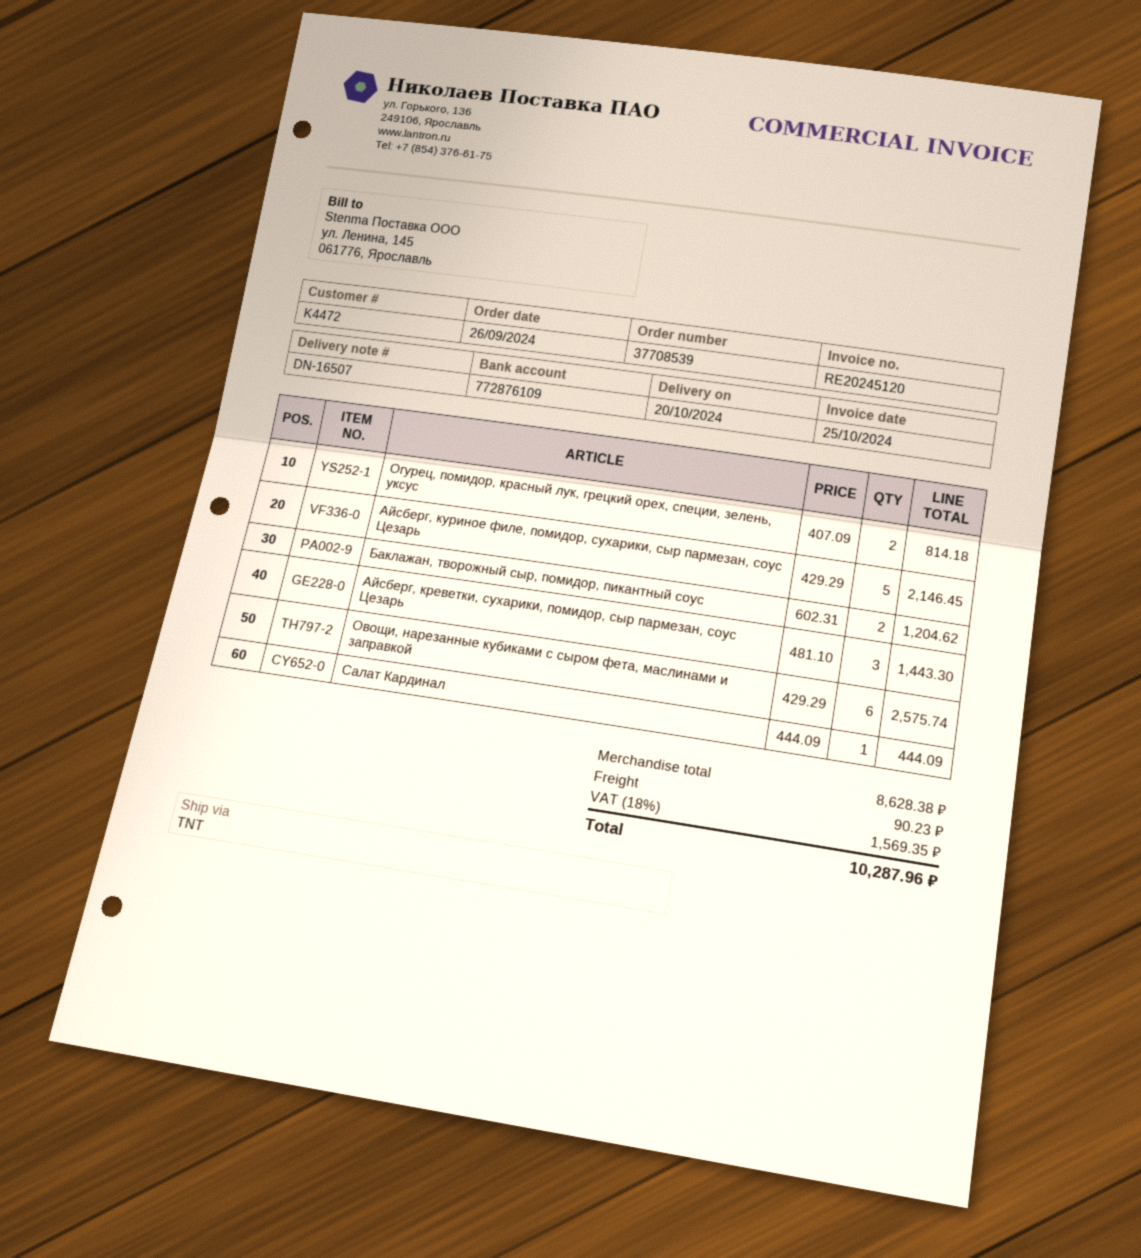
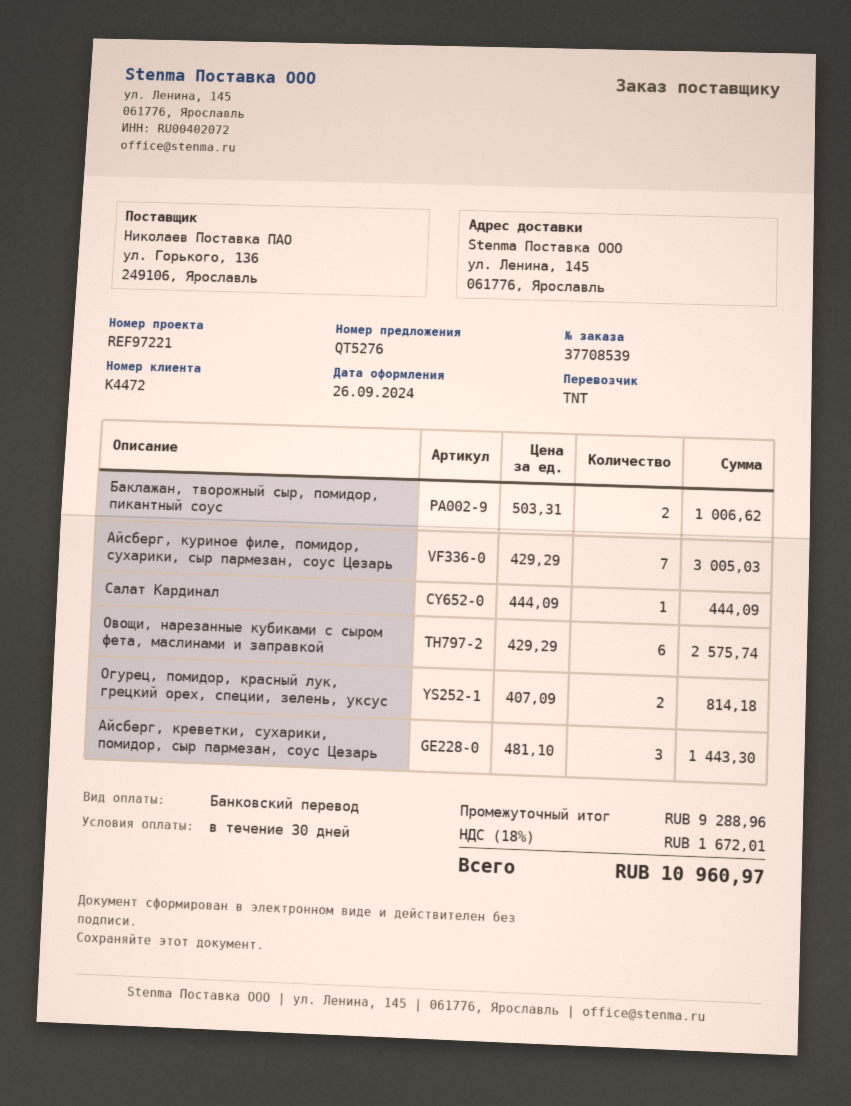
Айсберг, куриное филе, помидор, сухарики, сыр пармезан, соус Цезарь: 5 x 429.29 = 2146.45 -> 7 x 429.29 = 3005.03
Баклажан, творожный сыр, помидор, пикантный соус: 2 x 602.31 = 1204.62 -> 2 x 503.31 = 1006.62
subtotal: 8628.38 -> 9288.96
shipping: 90.23 -> none
tax: 18% = 1569.35 -> 18% = 1672.01
total: 10287.96 -> 10960.97

